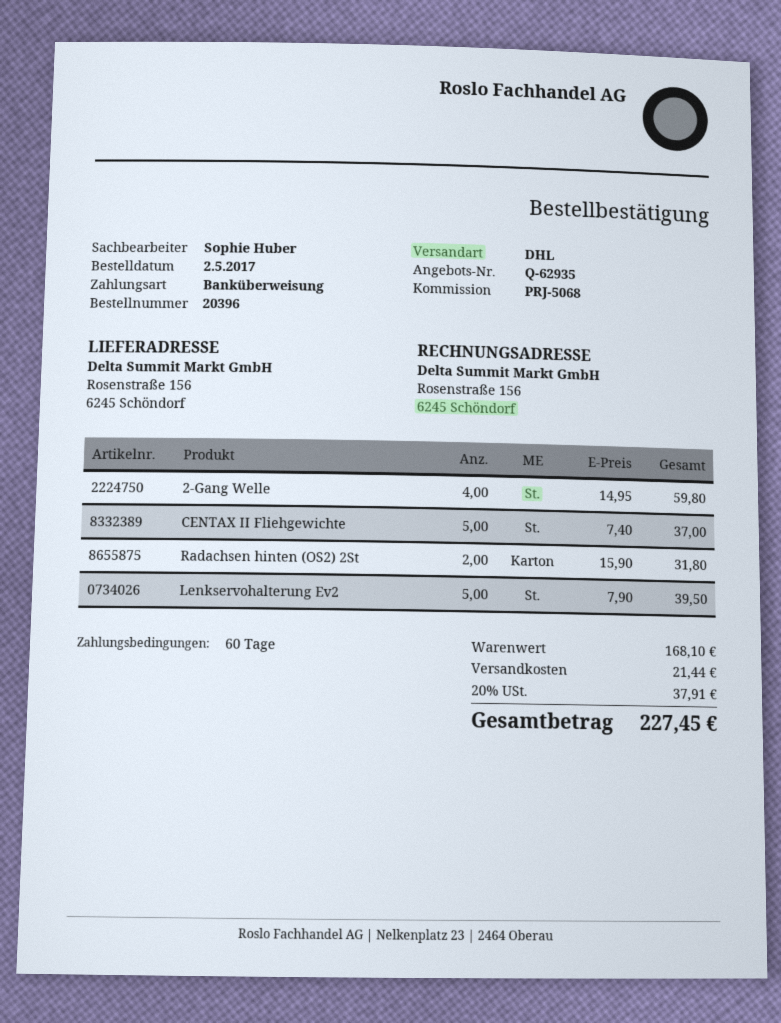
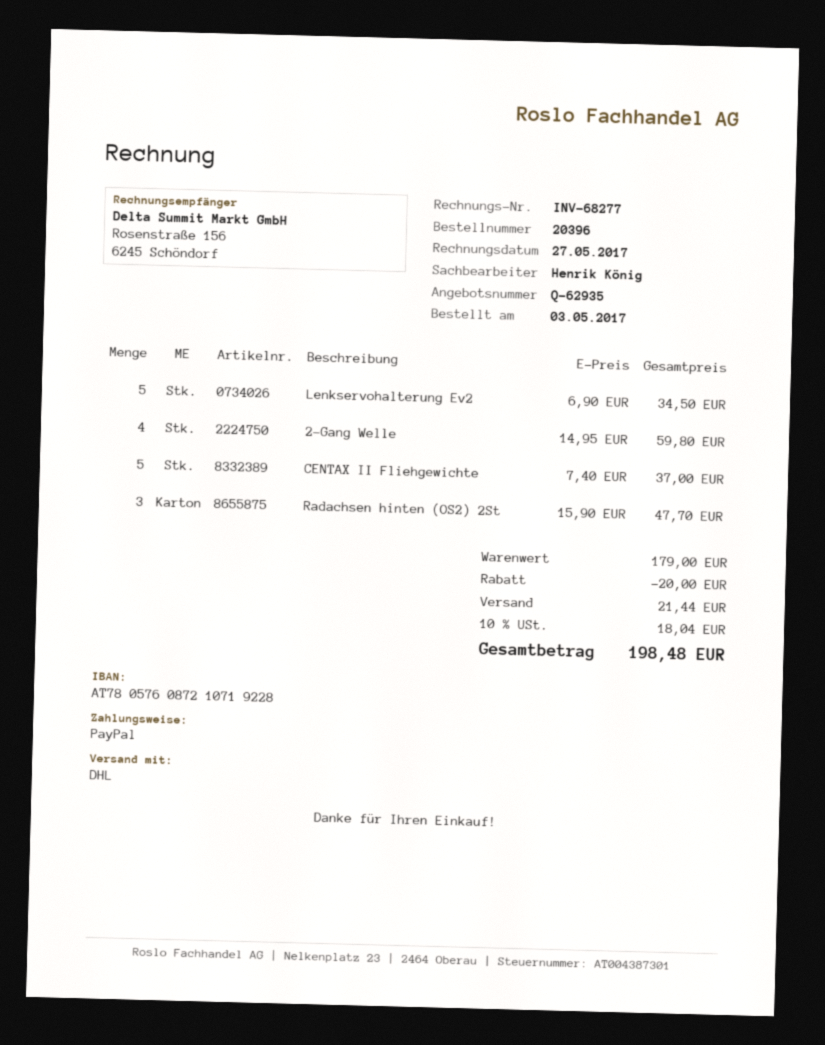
order date: 2017-05-02 -> 2017-05-03
sales rep: Sophie Huber -> Henrik König
payment method: bank transfer -> PayPal
Radachsen hinten (OS2) 2St: 2 x 15.90 = 31.80 -> 3 x 15.90 = 47.70
Lenkservohalterung Ev2: 5 x 7.90 = 39.50 -> 5 x 6.90 = 34.50
subtotal: 168.10 -> 179.00
discount: none -> 20.00
tax: 20% = 37.91 -> 10% = 18.04
total: 227.45 -> 198.48

